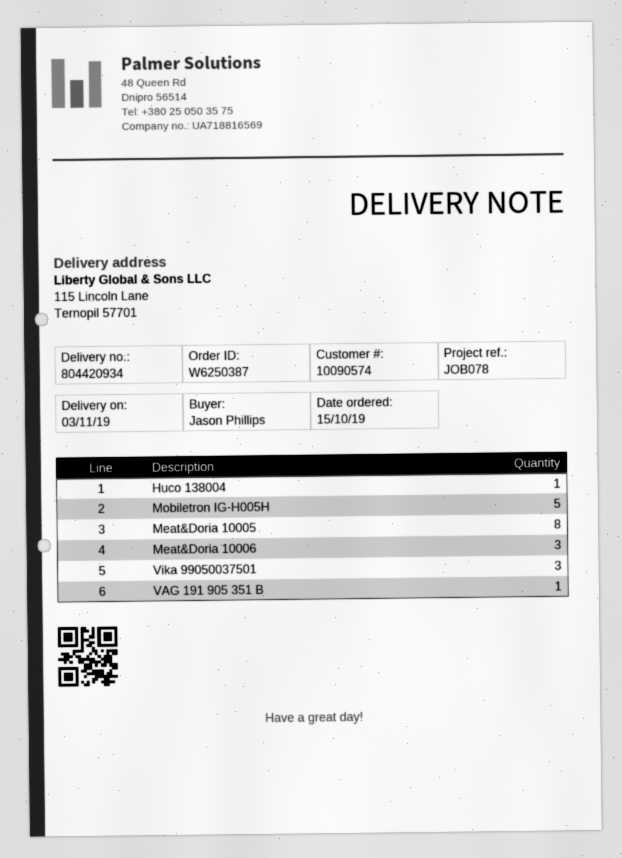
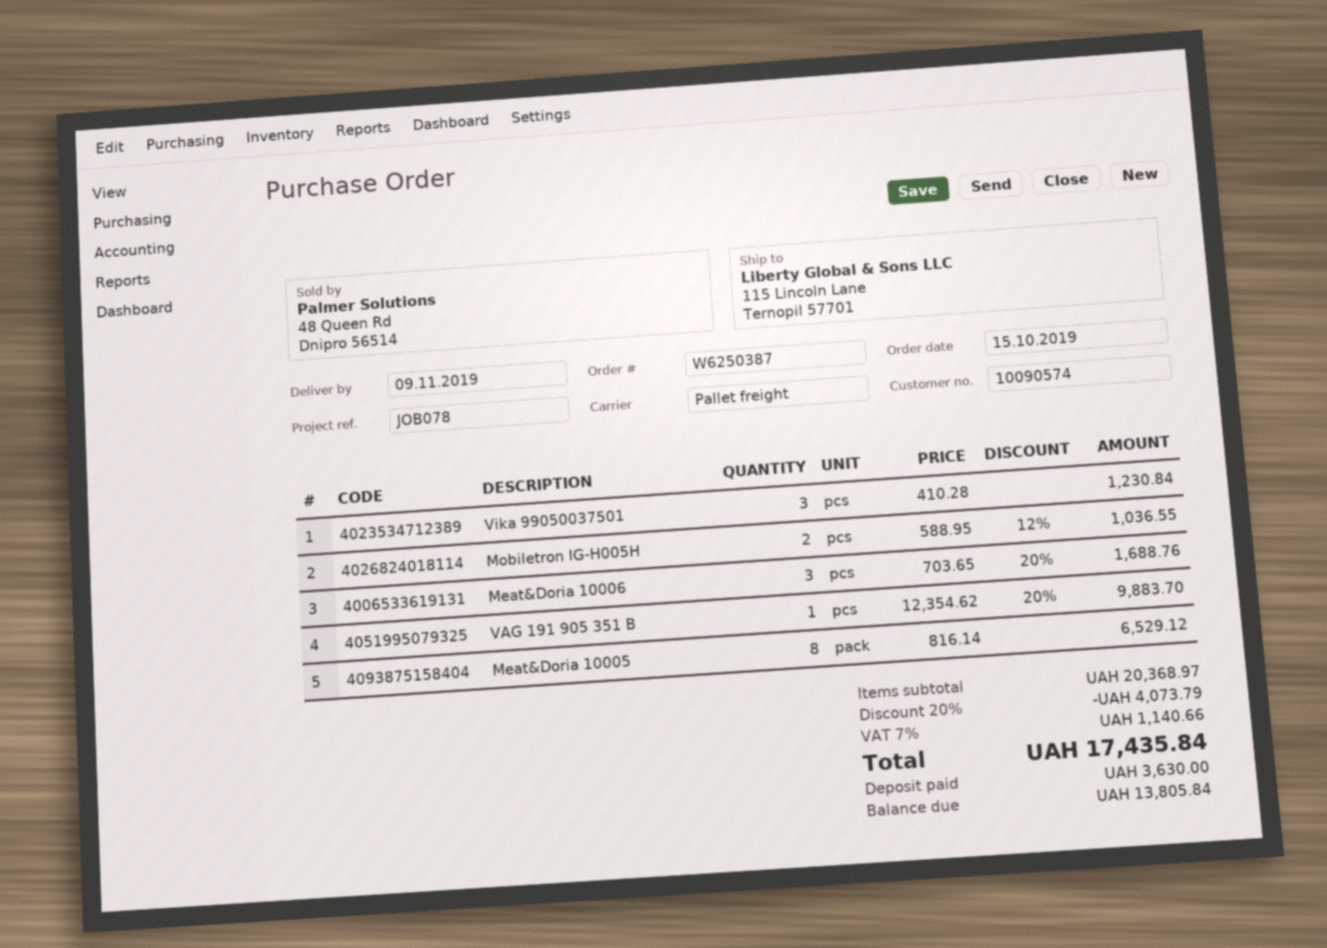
delivery date: 2019-11-03 -> 2019-11-09
Huco 138004: 1 -> none
Mobiletron IG-H005H: 5 -> 2

